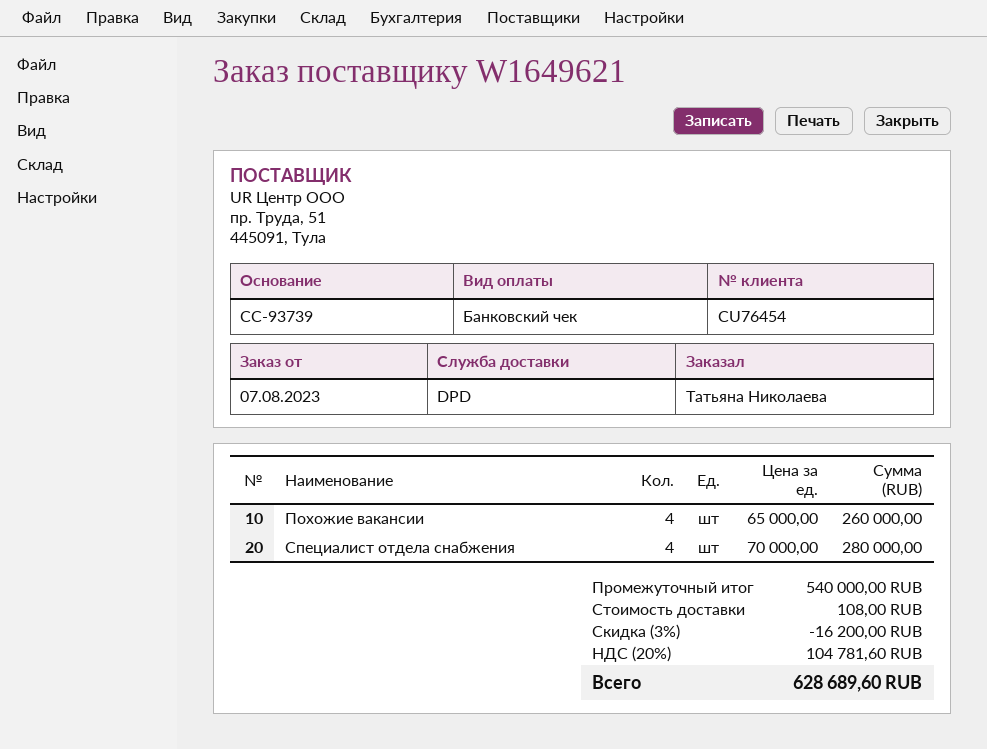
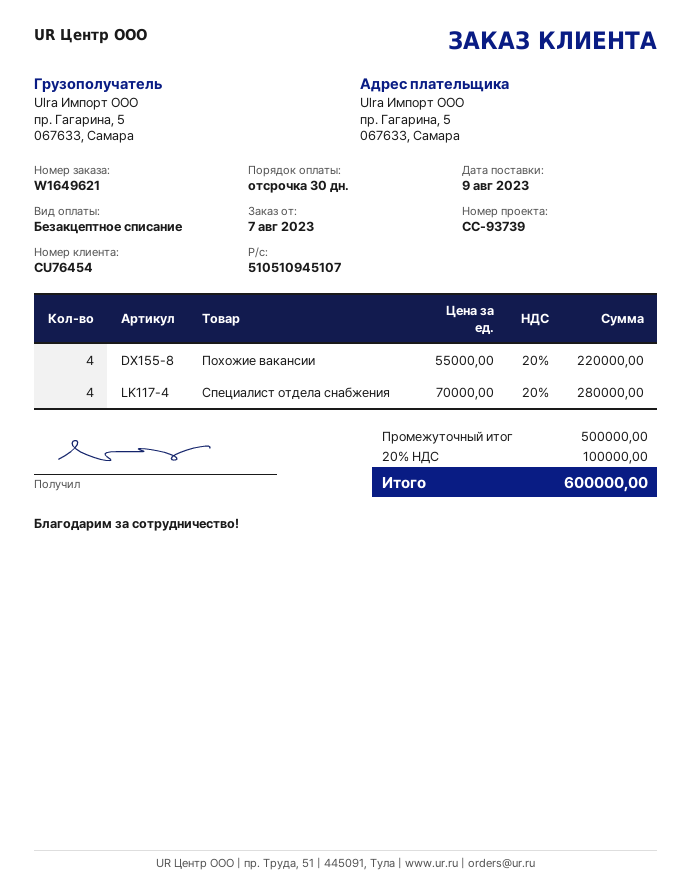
payment method: cheque -> direct debit
Похожие вакансии: 4 x 65000.00 = 260000.00 -> 4 x 55000.00 = 220000.00
subtotal: 540000.00 -> 500000.00
discount: 3% = 16200.00 -> none
shipping: 108.00 -> none
tax: 20% = 104781.60 -> 20% = 100000.00
total: 628689.60 -> 600000.00

